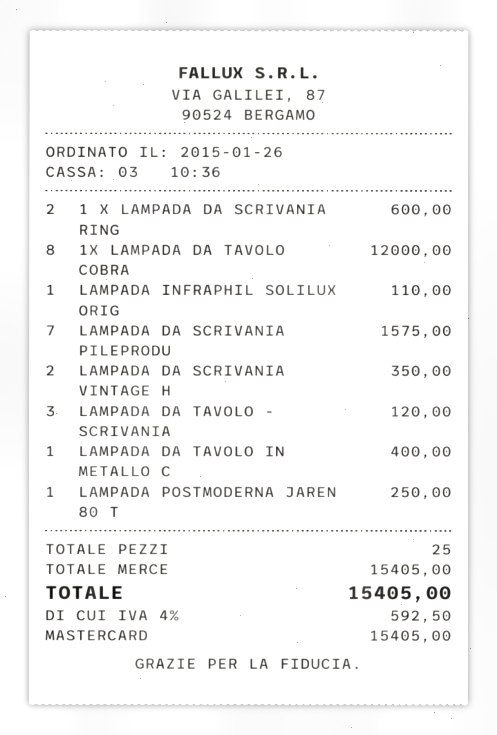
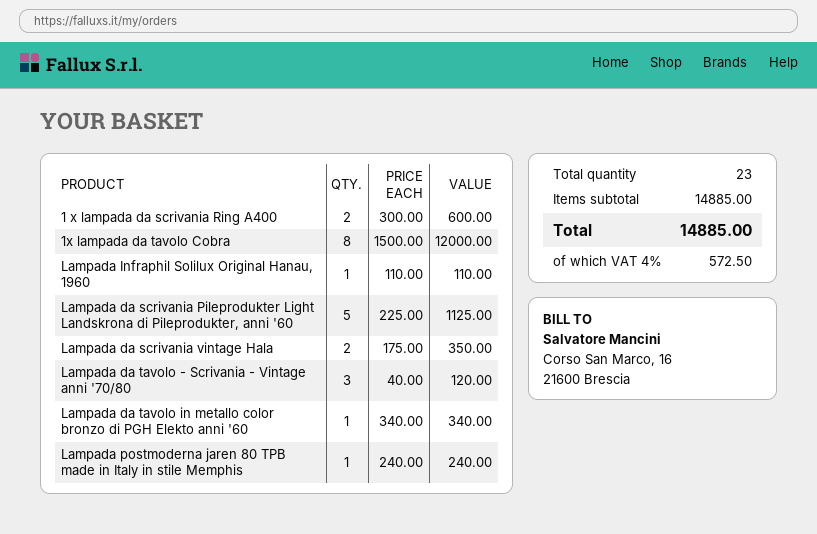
LAMPADA DA SCRIVANIA PILEPRODU: 7 for 1575.00 -> 5 for 1125.00
LAMPADA DA TAVOLO IN METALLO C: 1 for 400.00 -> 1 for 340.00
LAMPADA POSTMODERNA JAREN 80 T: 1 for 250.00 -> 1 for 240.00
total quantity: 25 -> 23
subtotal: 15405.00 -> 14885.00
tax: 4% = 592.50 -> 4% = 572.50
total: 15405.00 -> 14885.00

